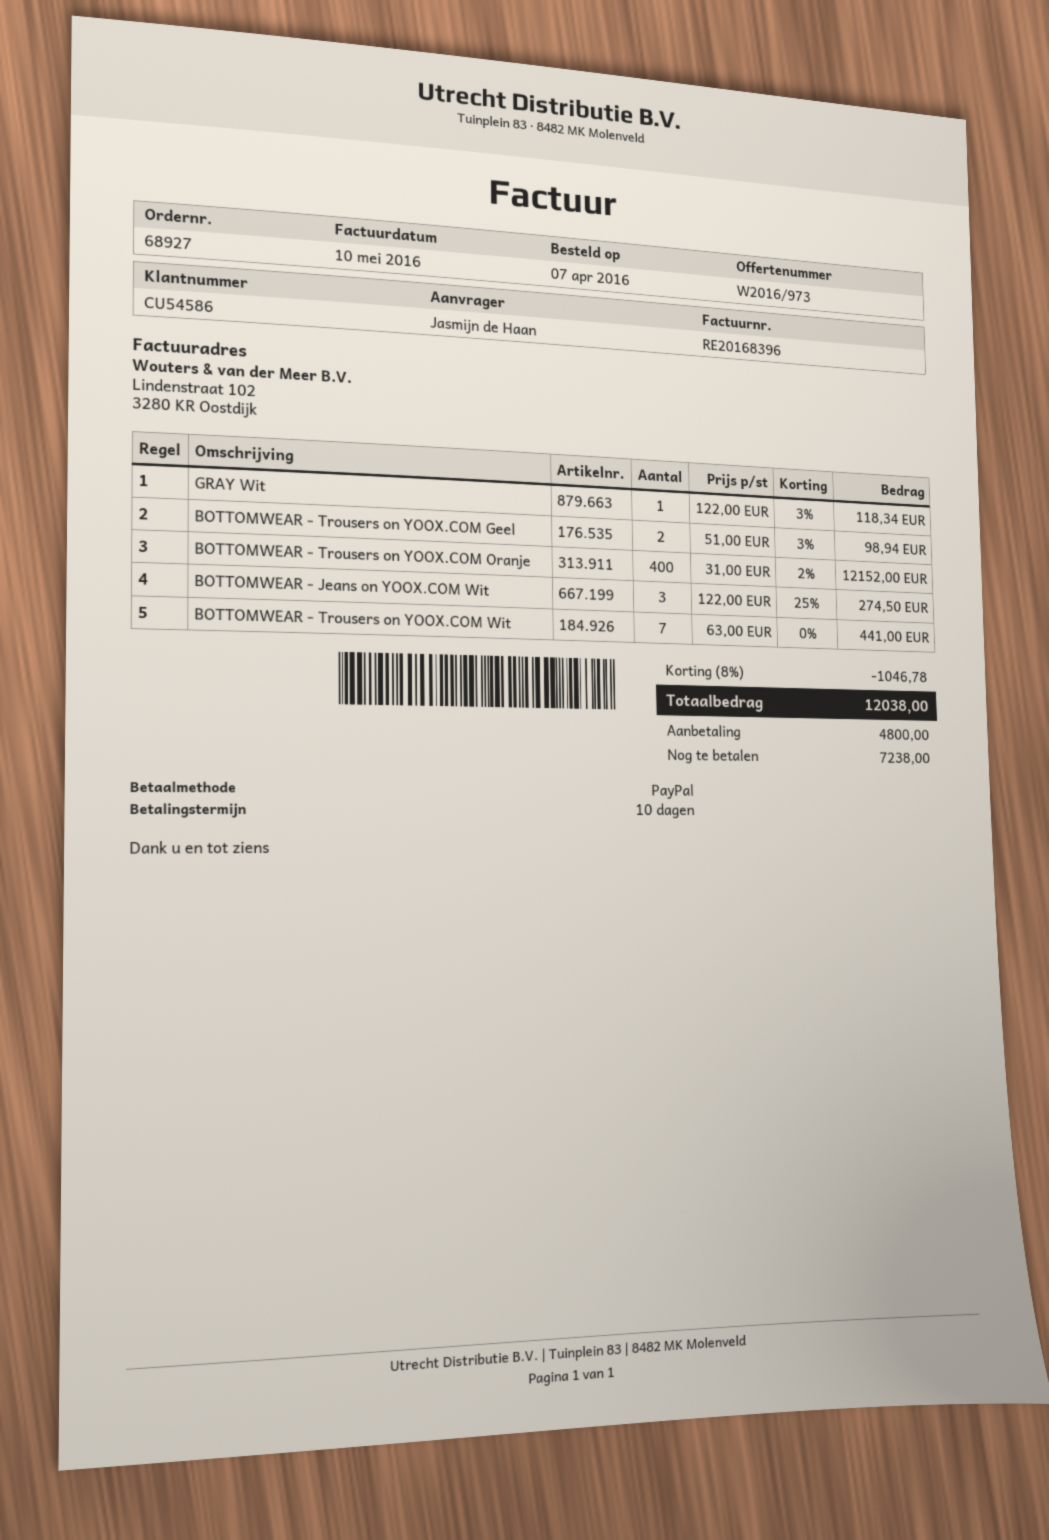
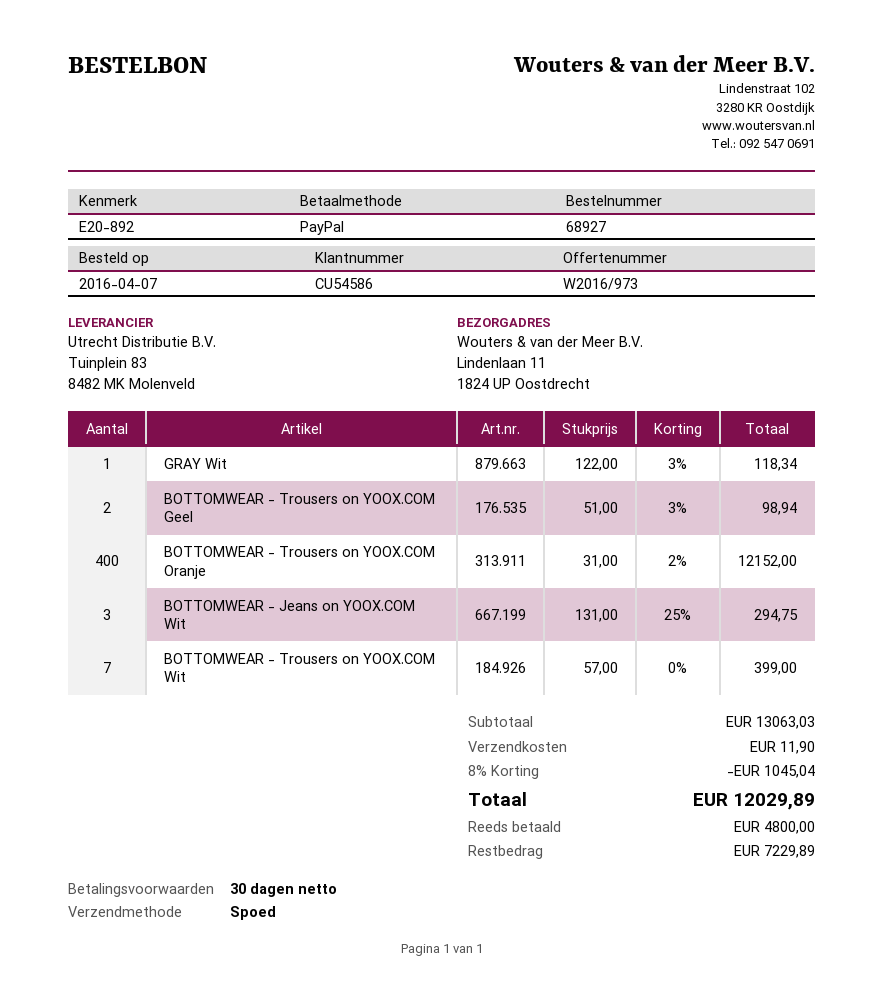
payment terms: 10 days -> 30 days
BOTTOMWEAR - Jeans on YOOX.COM Wit: 3 x 122.00 - 25% = 274.50 -> 3 x 131.00 - 25% = 294.75
BOTTOMWEAR - Trousers on YOOX.COM Wit: 7 x 63.00 = 441.00 -> 7 x 57.00 = 399.00
discount: 8% = 1046.78 -> 8% = 1045.04
shipping: none -> 11.90
total: 12038.00 -> 12029.89
balance: 7238.00 -> 7229.89

